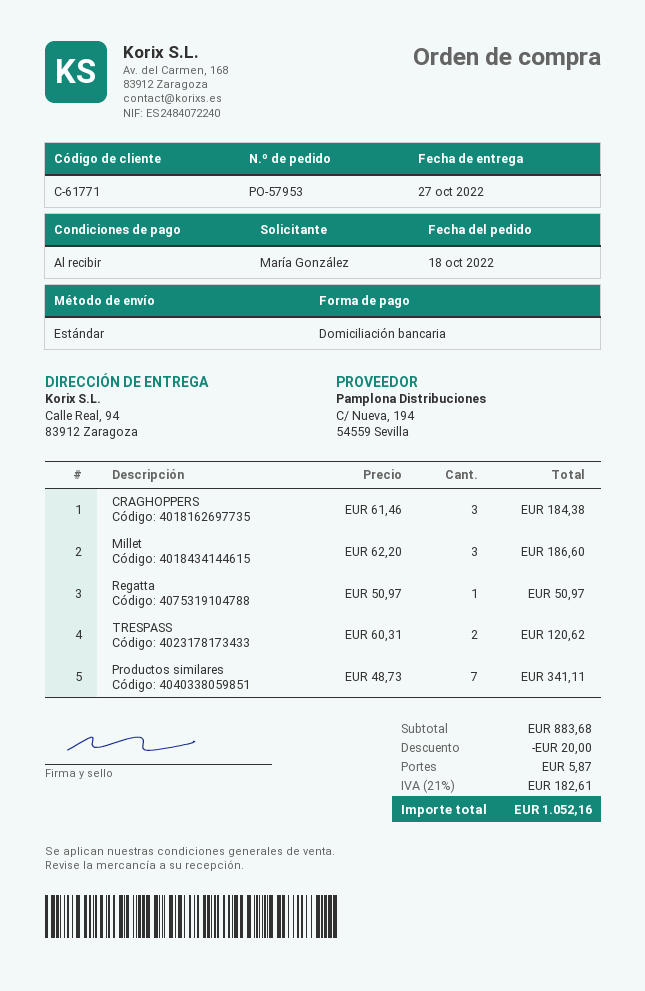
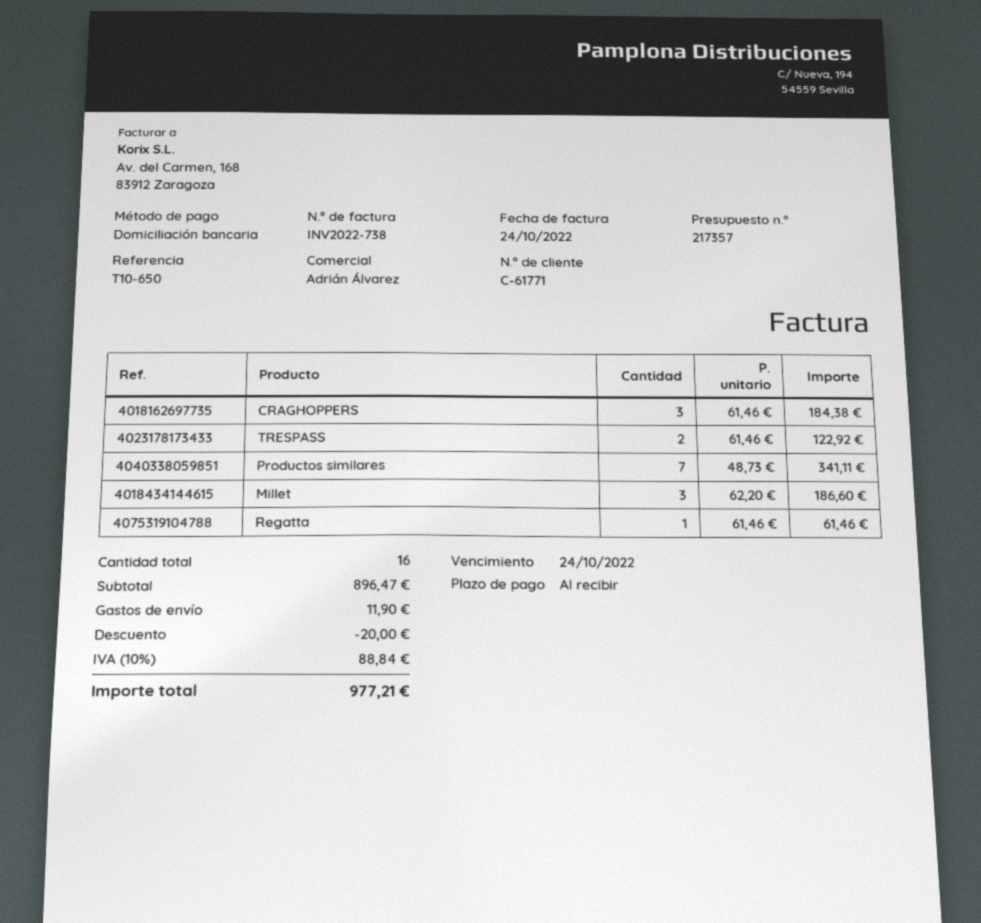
Regatta: 1 x 50.97 = 50.97 -> 1 x 61.46 = 61.46
TRESPASS: 2 x 60.31 = 120.62 -> 2 x 61.46 = 122.92
subtotal: 883.68 -> 896.47
shipping: 5.87 -> 11.90
tax: 21% = 182.61 -> 10% = 88.84
total: 1052.16 -> 977.21

